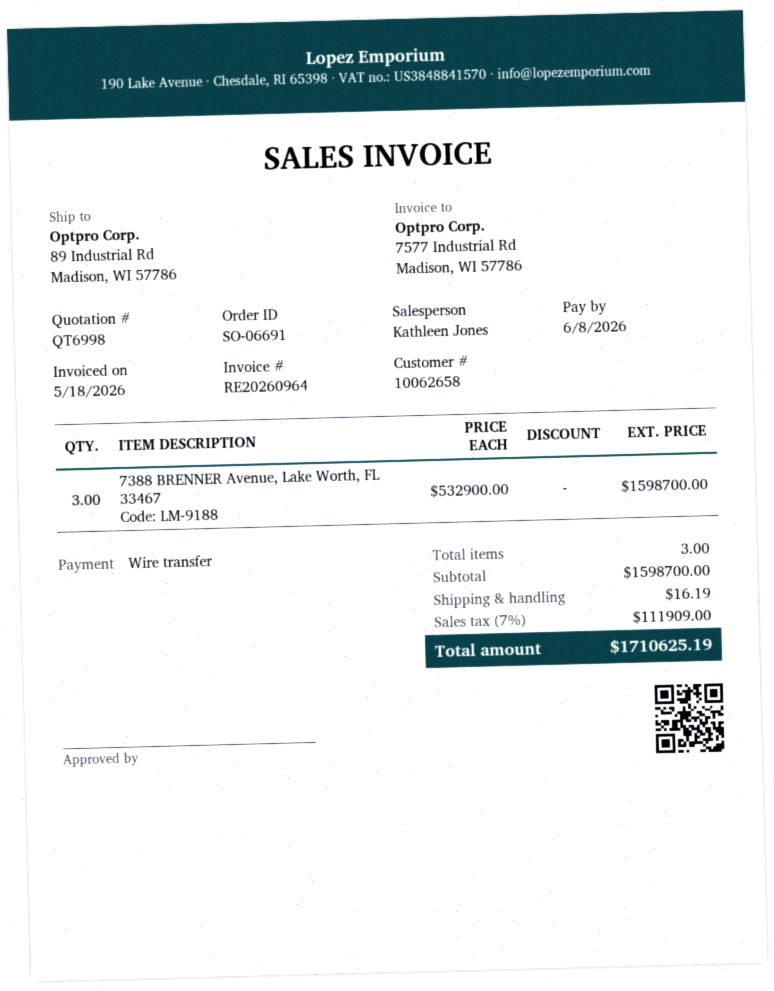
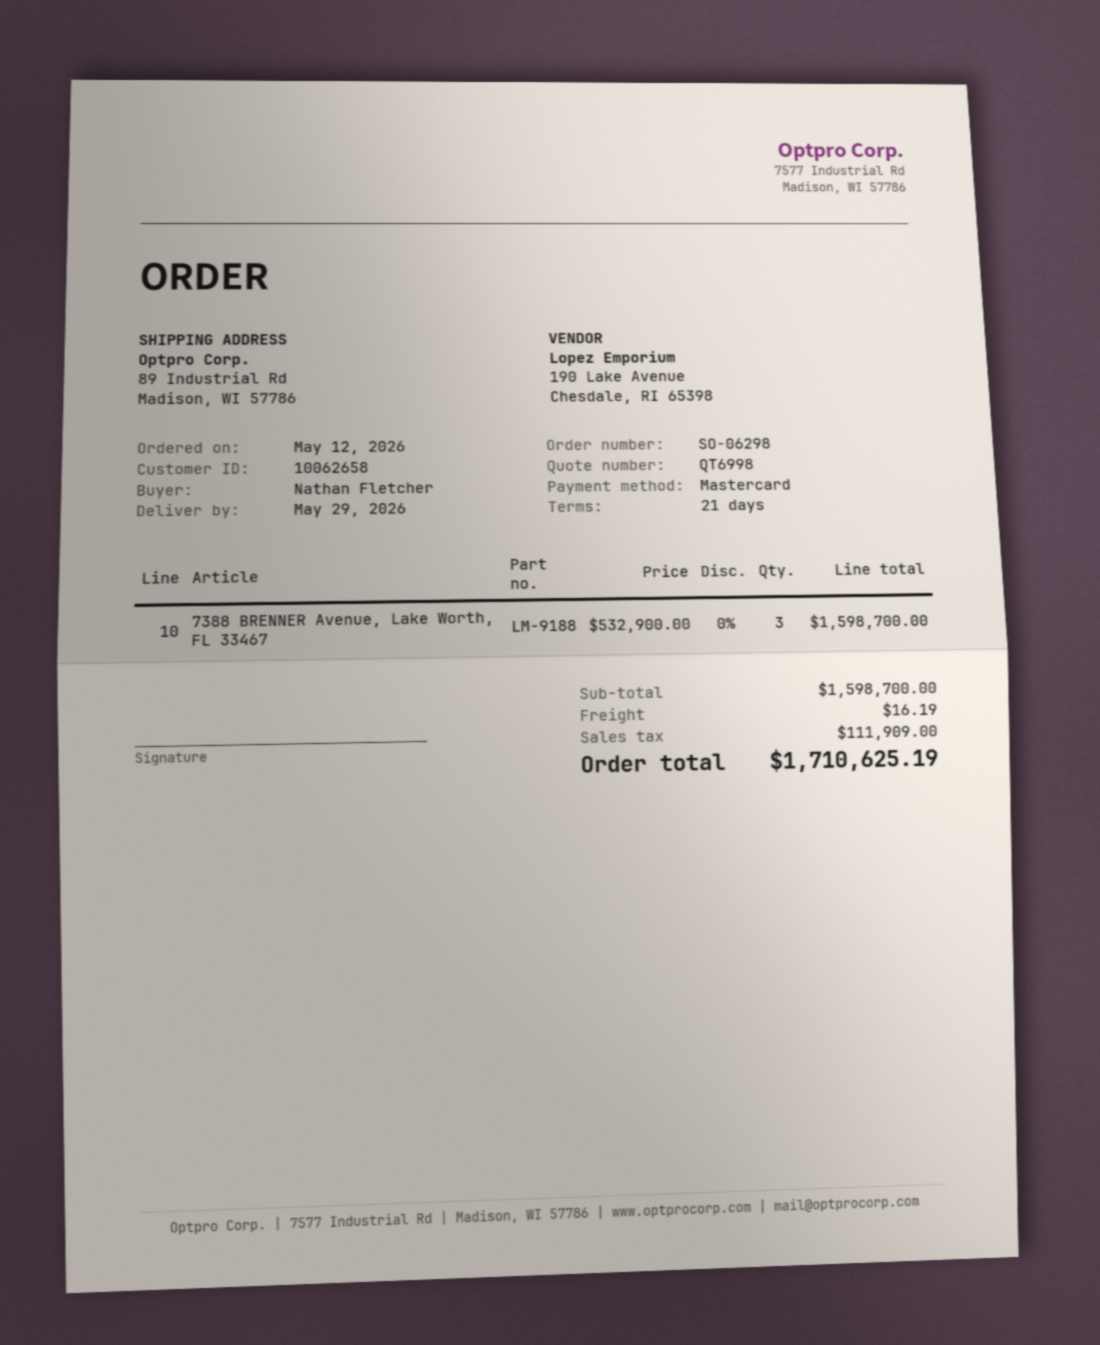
order number: SO-06691 -> SO-06298
payment method: bank transfer -> Mastercard

